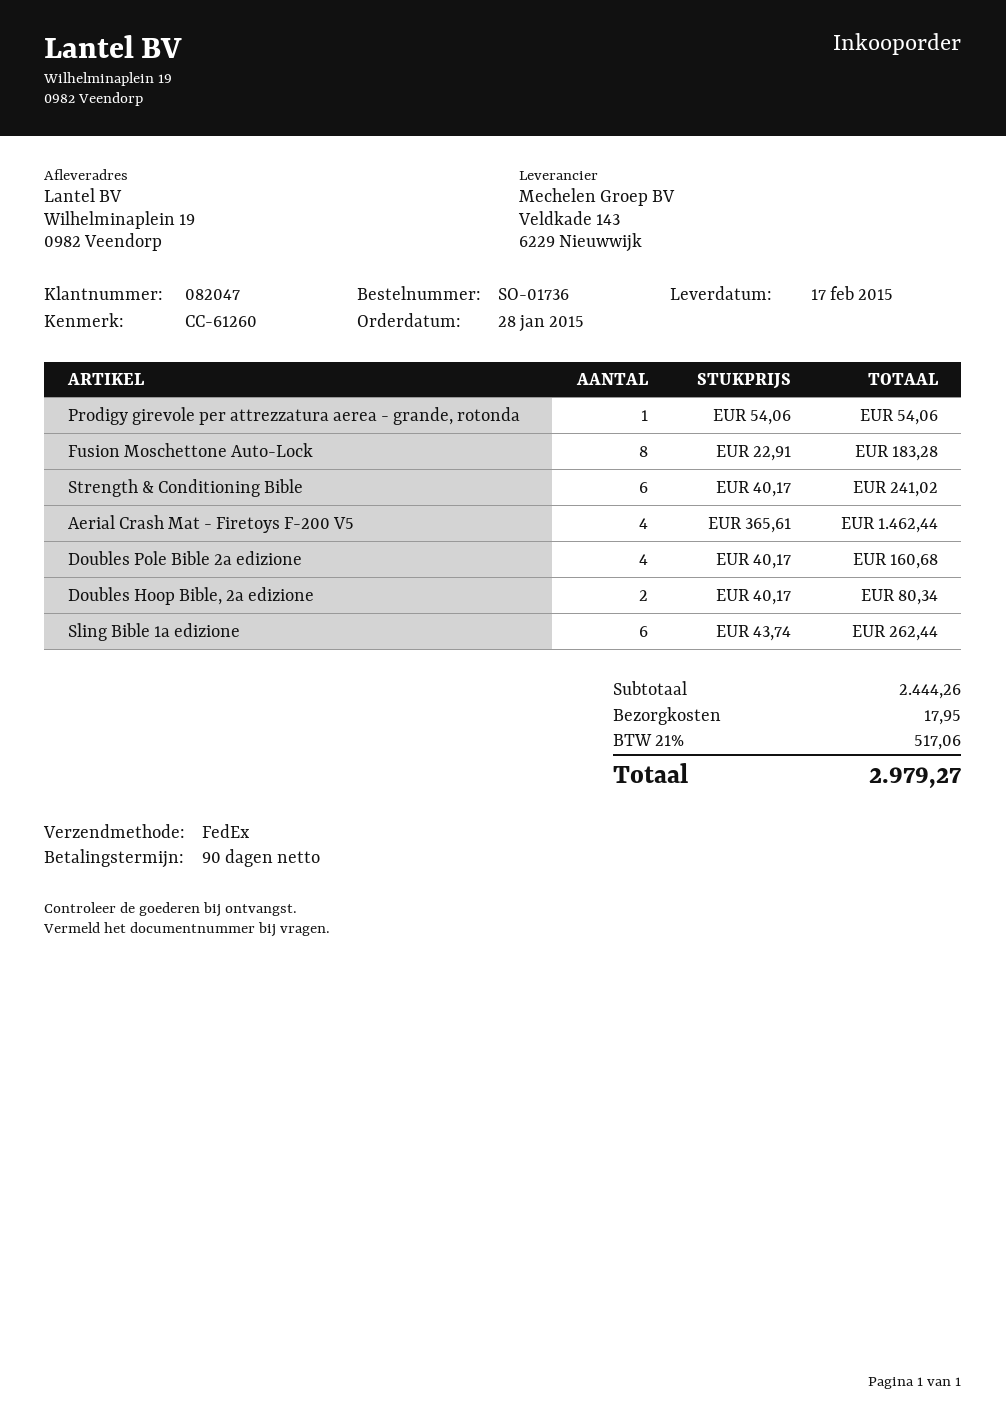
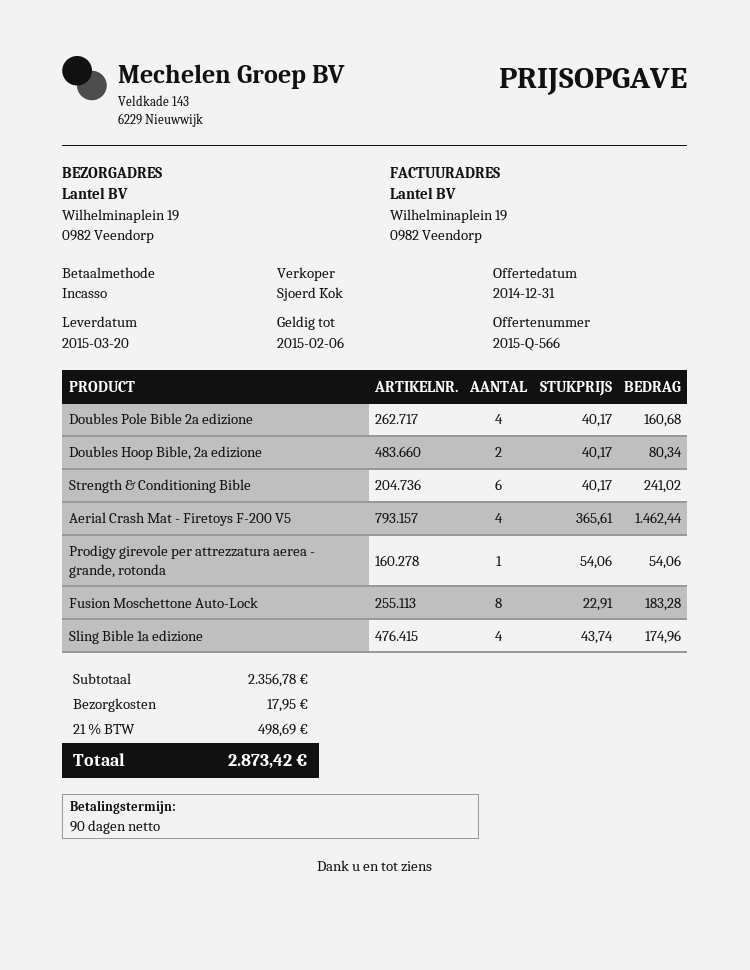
delivery date: 2015-02-17 -> 2015-03-20
Sling Bible 1a edizione: 6 x 43.74 = 262.44 -> 4 x 43.74 = 174.96
subtotal: 2444.26 -> 2356.78
tax: 21% = 517.06 -> 21% = 498.69
total: 2979.27 -> 2873.42

